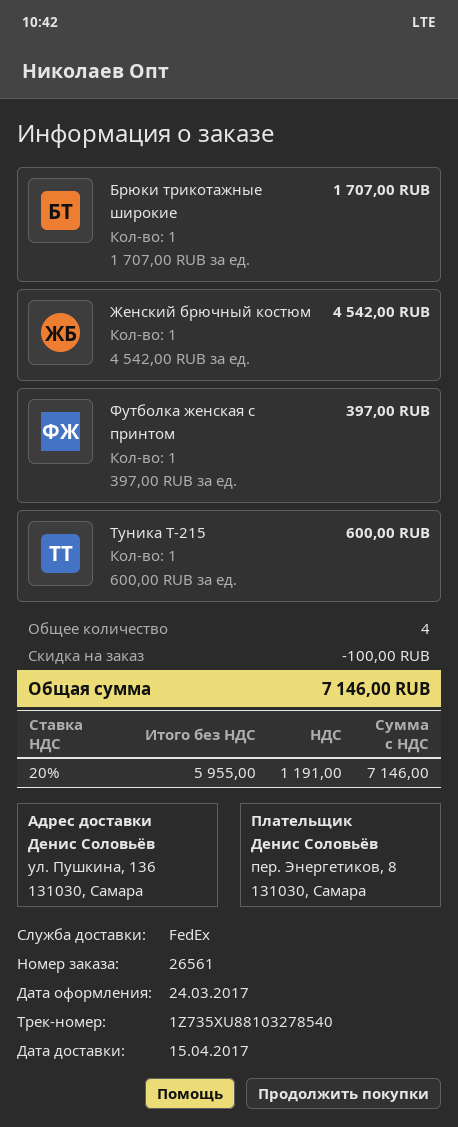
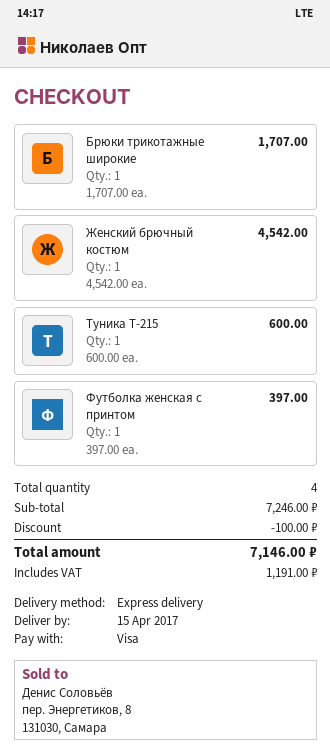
shipping method: FedEx -> express

